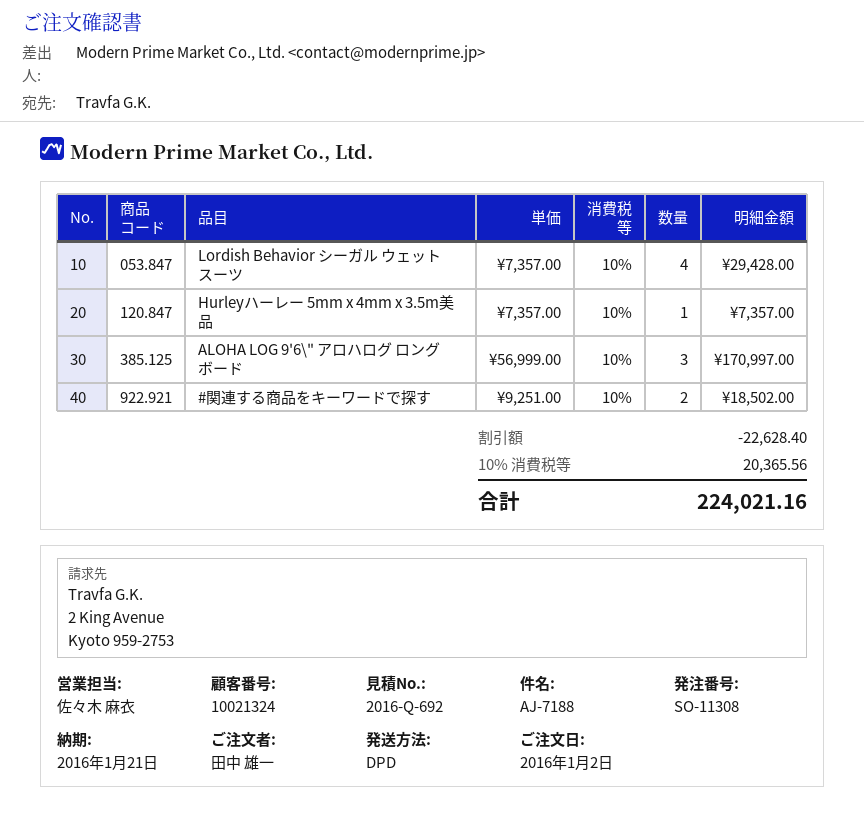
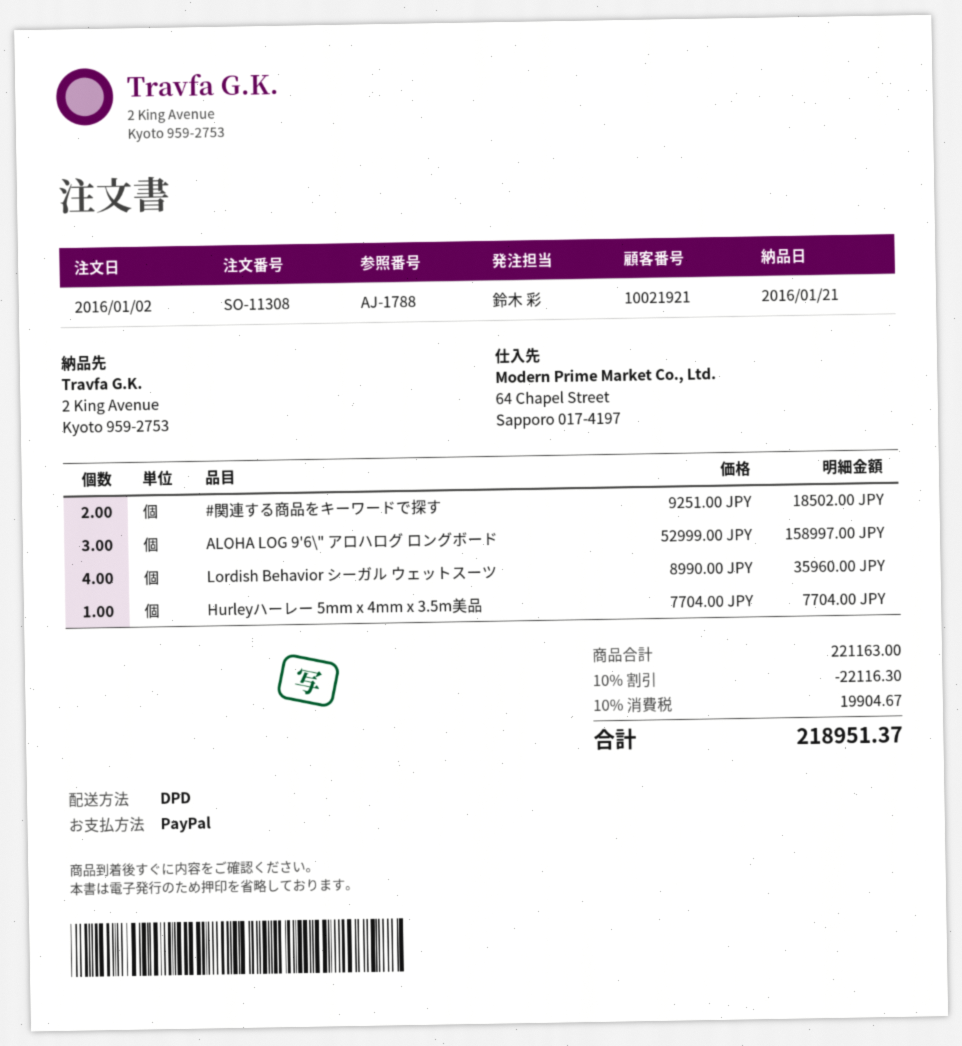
customer number: 10021324 -> 10021921
reference: AJ-7188 -> AJ-1788
ordered by: 田中 雄一 -> 鈴木 彩
Lordish Behavior シーガル ウェットスーツ: 4 x 7357.00 = 29428.00 -> 4 x 8990.00 = 35960.00
Hurleyハーレー 5mm x 4mm x 3.5m美品: 1 x 7357.00 = 7357.00 -> 1 x 7704.00 = 7704.00
ALOHA LOG 9'6\" アロハログ ロングボード: 3 x 56999.00 = 170997.00 -> 3 x 52999.00 = 158997.00
discount: 22628.40 -> 22116.30
tax: 10% = 20365.56 -> 10% = 19904.67
total: 224021.16 -> 218951.37

